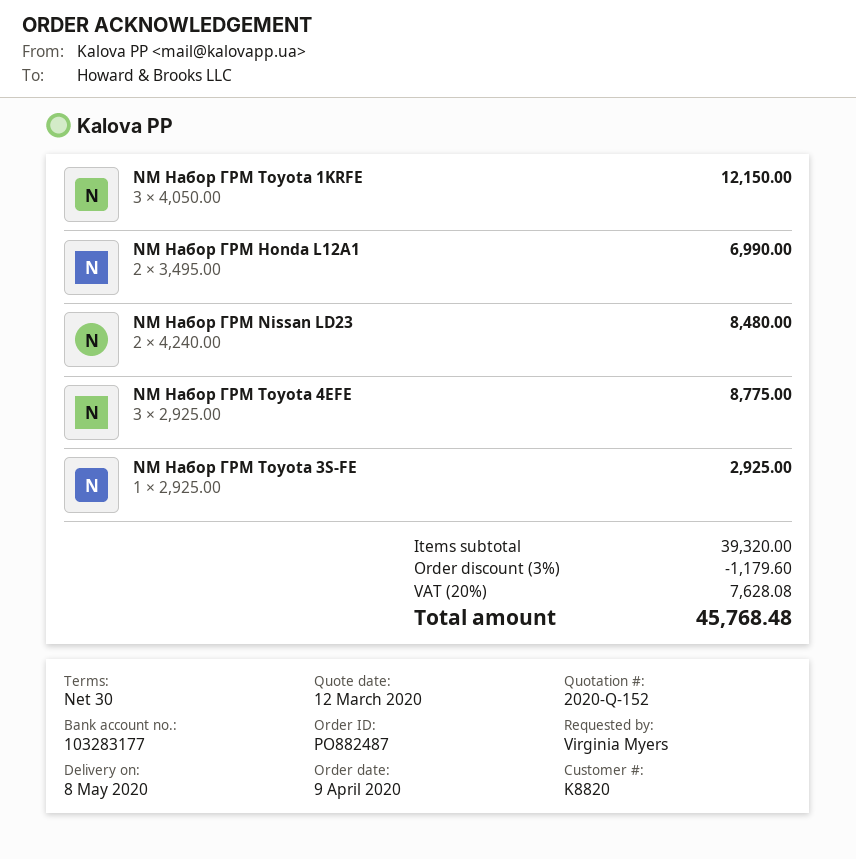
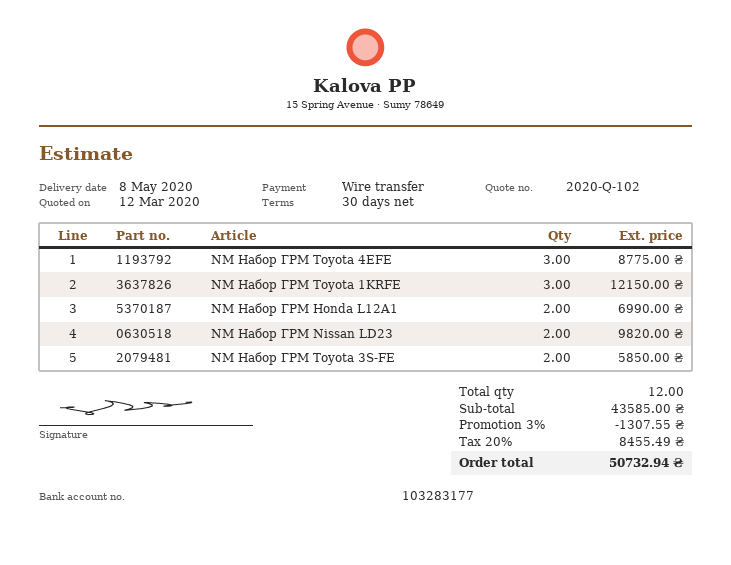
quote number: 2020-Q-152 -> 2020-Q-102
NM Набор ГРМ Nissan LD23: 2 for 8480.00 -> 2 for 9820.00
NM Набор ГРМ Toyota 3S-FE: 1 for 2925.00 -> 2 for 5850.00
subtotal: 39320.00 -> 43585.00
discount: 3% = 1179.60 -> 3% = 1307.55
tax: 20% = 7628.08 -> 20% = 8455.49
total: 45768.48 -> 50732.94

